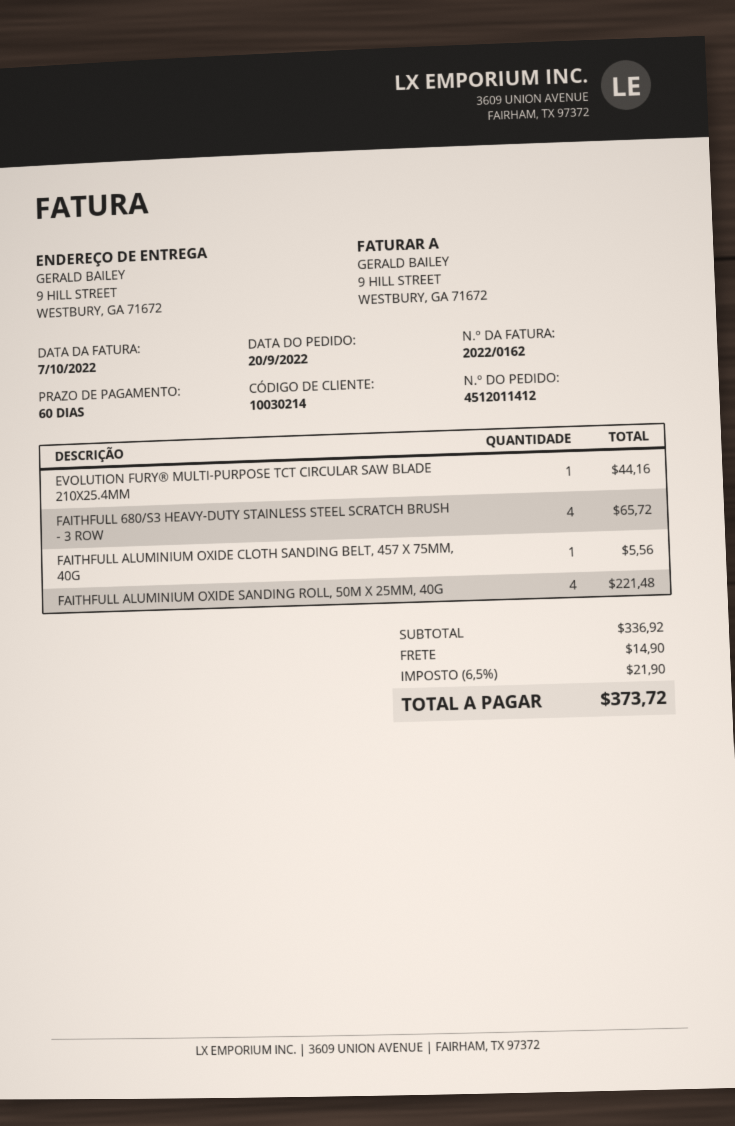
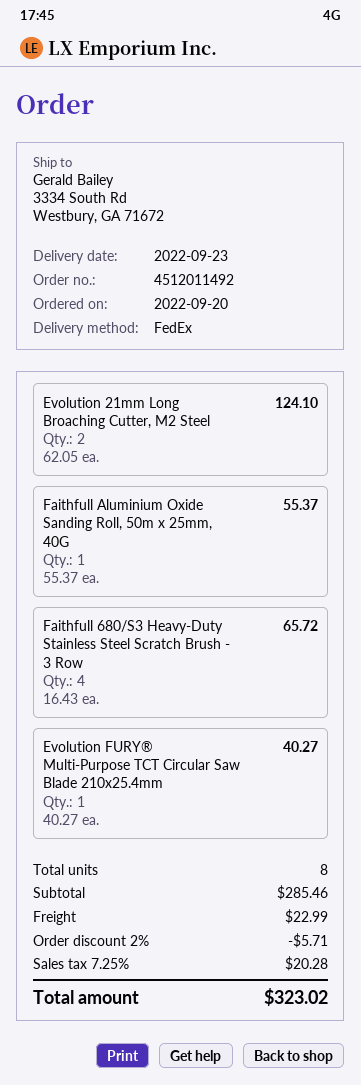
order number: 4512011412 -> 4512011492
ship to: 9 HILL STREET, WESTBURY, GA 71672 -> 3334 South Rd, Westbury, GA 71672
EVOLUTION FURY® MULTI-PURPOSE TCT CIRCULAR SAW BLADE 210X25.4MM: 1 for 44.16 -> 1 for 40.27
FAITHFULL ALUMINIUM OXIDE CLOTH SANDING BELT, 457 X 75MM, 40G: 1 for 5.56 -> none
FAITHFULL ALUMINIUM OXIDE SANDING ROLL, 50M X 25MM, 40G: 4 for 221.48 -> 1 for 55.37
Evolution 21mm Long Broaching Cutter, M2 Steel: none -> 2 for 124.10
subtotal: 336.92 -> 285.46
discount: none -> 2% = 5.71
shipping: 14.90 -> 22.99
tax: 6.5% = 21.90 -> 7.25% = 20.28
total: 373.72 -> 323.02

